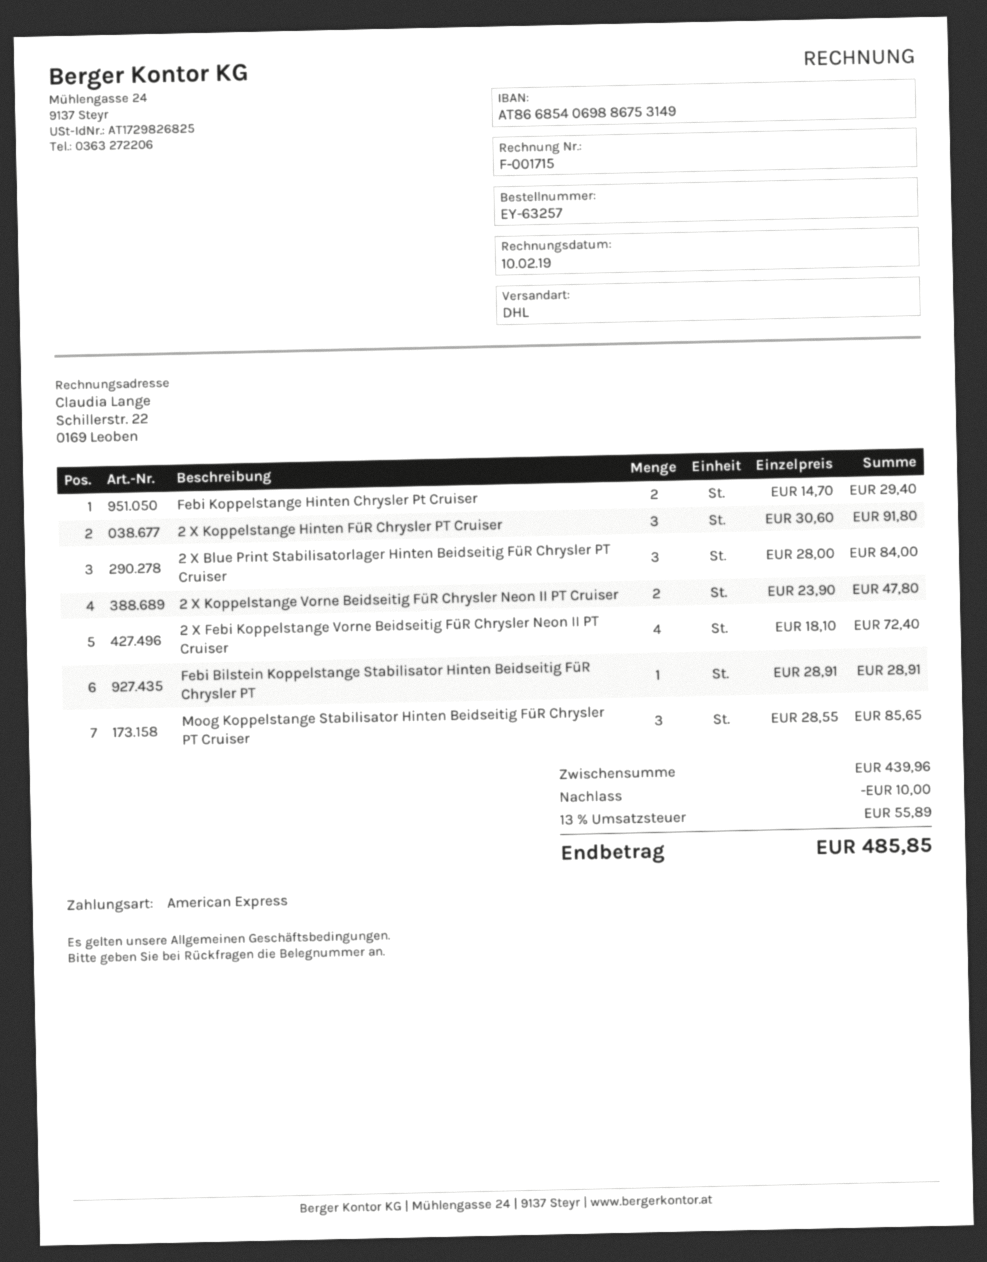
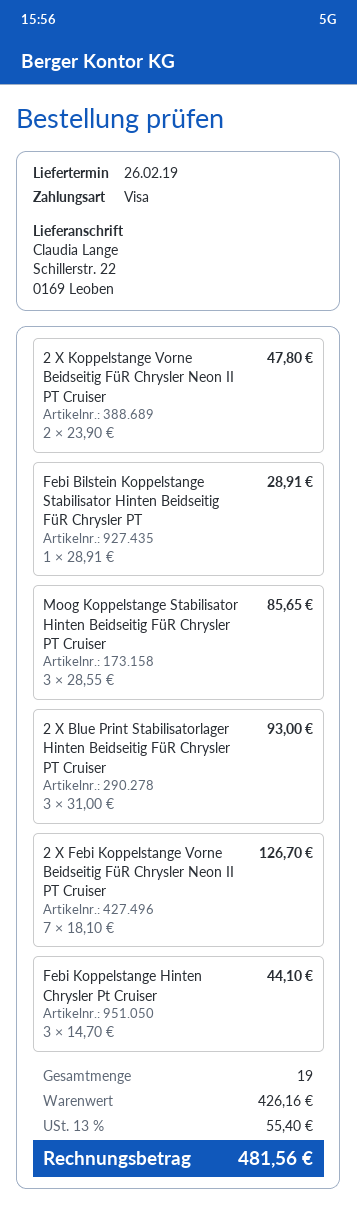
payment method: American Express -> Visa
Febi Koppelstange Hinten Chrysler Pt Cruiser: 2 x 14.70 = 29.40 -> 3 x 14.70 = 44.10
2 X Koppelstange Hinten FüR Chrysler PT Cruiser: 3 x 30.60 = 91.80 -> none
2 X Blue Print Stabilisatorlager Hinten Beidseitig FüR Chrysler PT Cruiser: 3 x 28.00 = 84.00 -> 3 x 31.00 = 93.00
2 X Febi Koppelstange Vorne Beidseitig FüR Chrysler Neon II PT Cruiser: 4 x 18.10 = 72.40 -> 7 x 18.10 = 126.70
subtotal: 439.96 -> 426.16
discount: 10.00 -> none
tax: 13% = 55.89 -> 13% = 55.40
total: 485.85 -> 481.56

